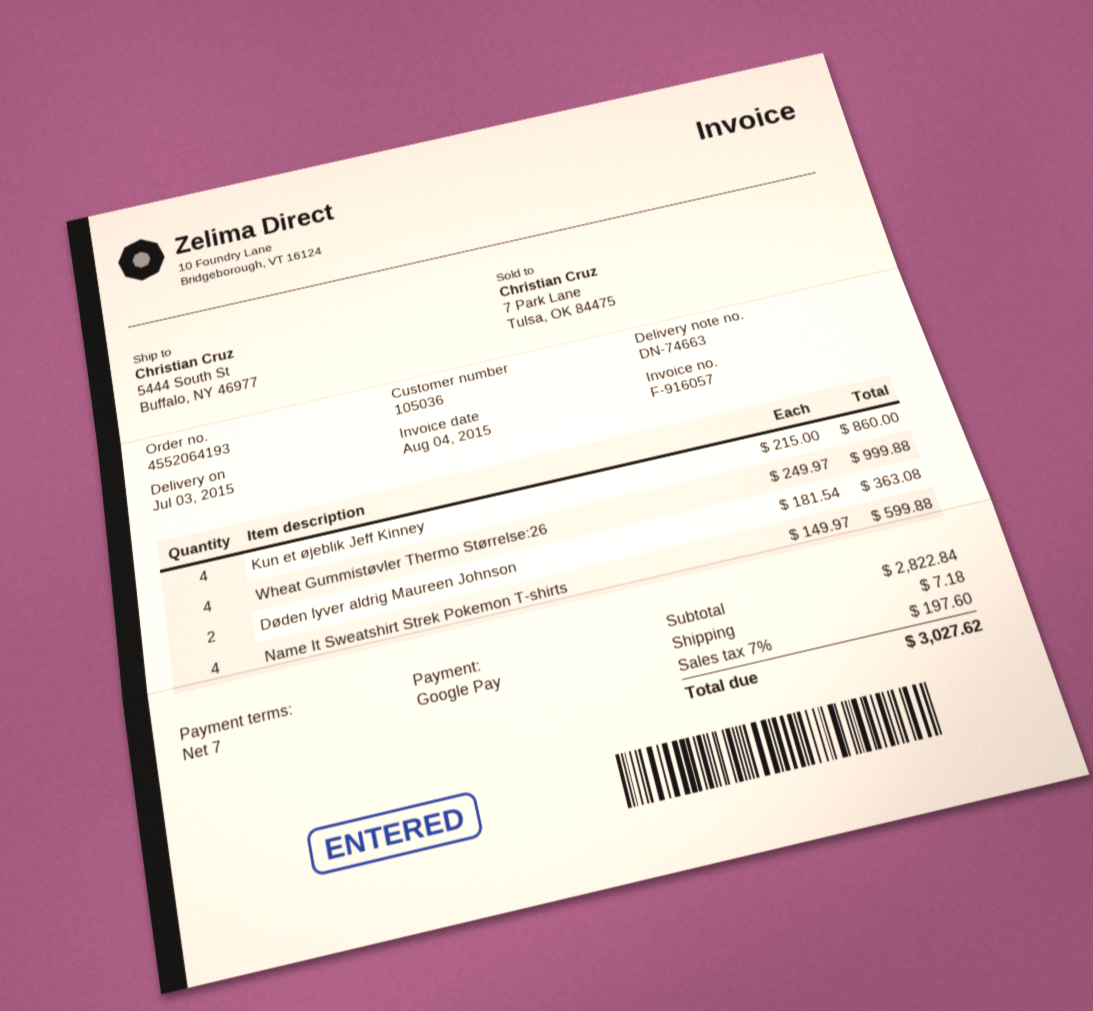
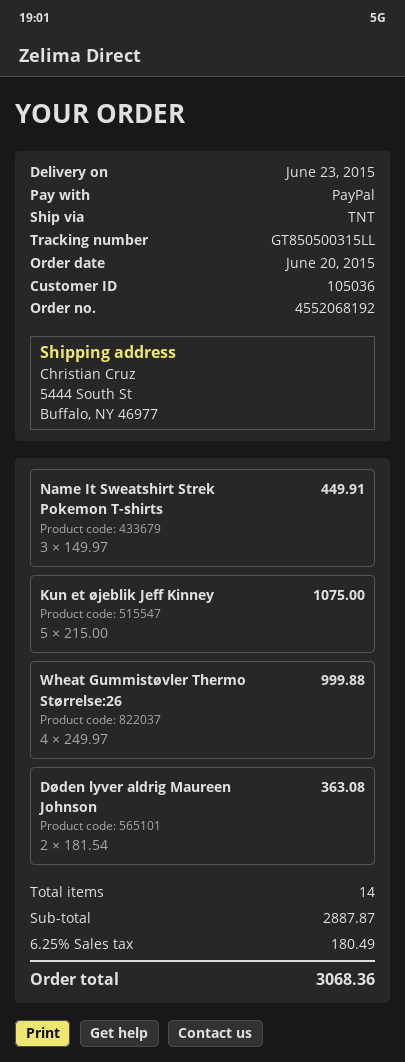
order number: 4552064193 -> 4552068192
delivery date: 2015-07-03 -> 2015-06-23
payment method: Google Pay -> PayPal
Kun et øjeblik Jeff Kinney: 4 x 215.00 = 860.00 -> 5 x 215.00 = 1075.00
Name It Sweatshirt Strek Pokemon T-shirts: 4 x 149.97 = 599.88 -> 3 x 149.97 = 449.91
subtotal: 2822.84 -> 2887.87
shipping: 7.18 -> none
tax: 7% = 197.60 -> 6.25% = 180.49
total: 3027.62 -> 3068.36

